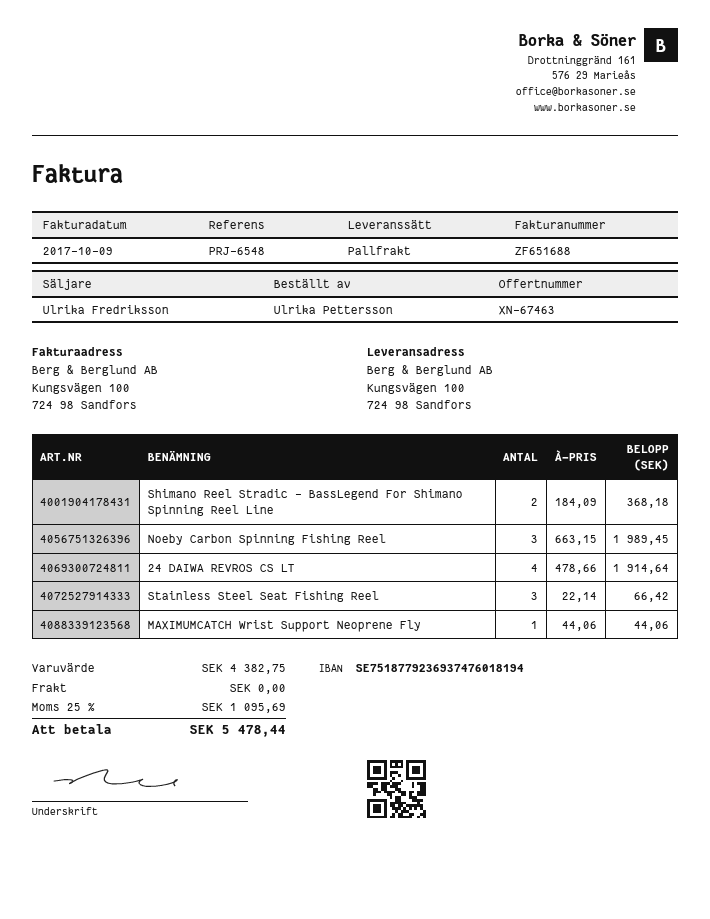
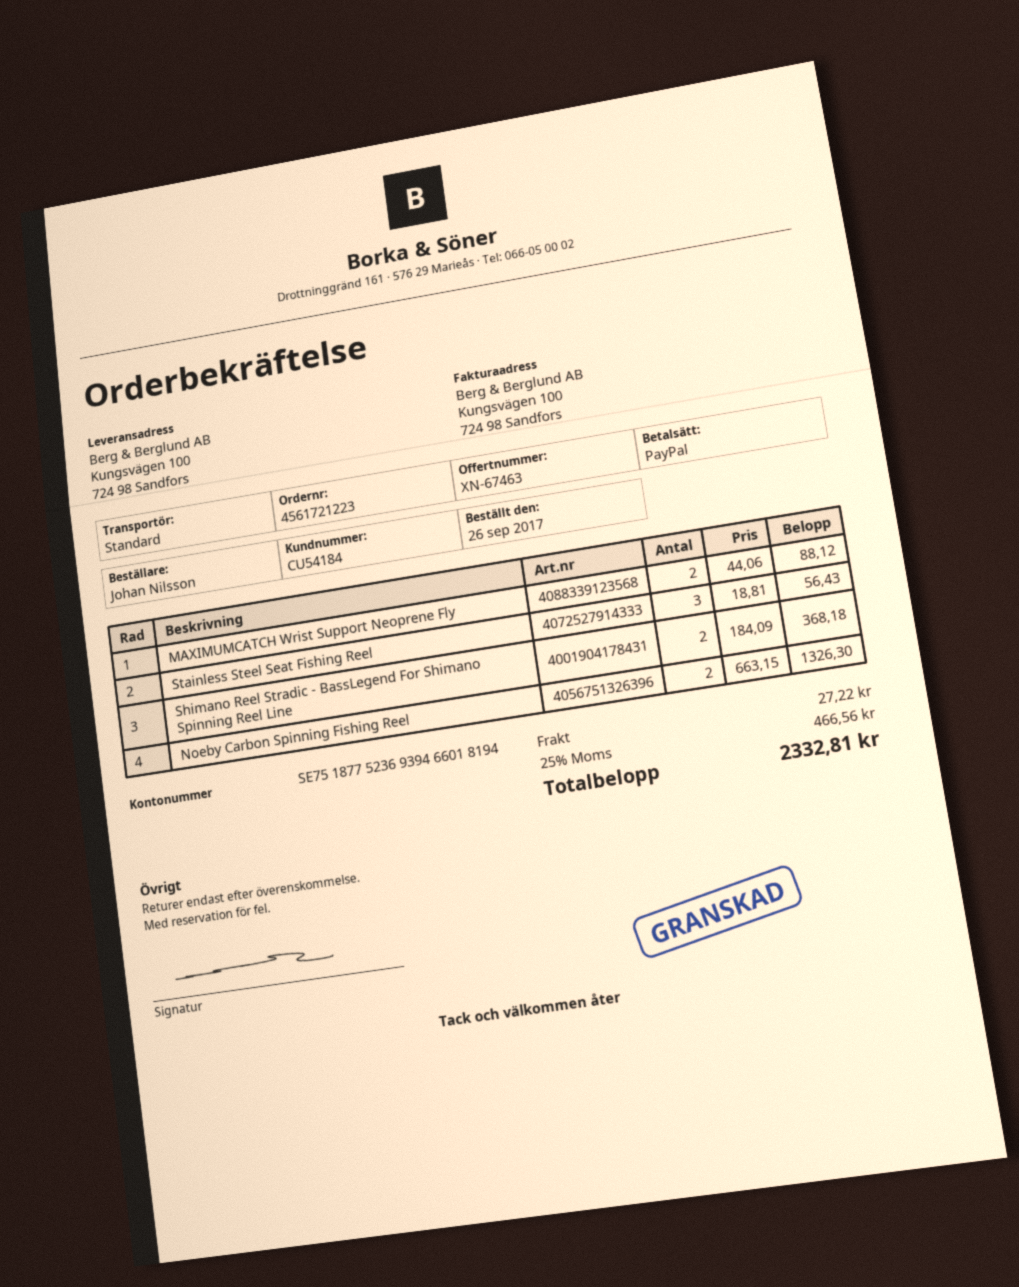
ordered by: Ulrika Pettersson -> Johan Nilsson
bank account: SE7518779236937476018194 -> SE7518775236939466018194
shipping method: pallet freight -> standard
Noeby Carbon Spinning Fishing Reel: 3 x 663.15 = 1989.45 -> 2 x 663.15 = 1326.30
24 DAIWA REVROS CS LT: 4 x 478.66 = 1914.64 -> none
Stainless Steel Seat Fishing Reel: 3 x 22.14 = 66.42 -> 3 x 18.81 = 56.43
MAXIMUMCATCH Wrist Support Neoprene Fly: 1 x 44.06 = 44.06 -> 2 x 44.06 = 88.12
shipping: 0.00 -> 27.22
tax: 25% = 1095.69 -> 25% = 466.56
total: 5478.44 -> 2332.81

